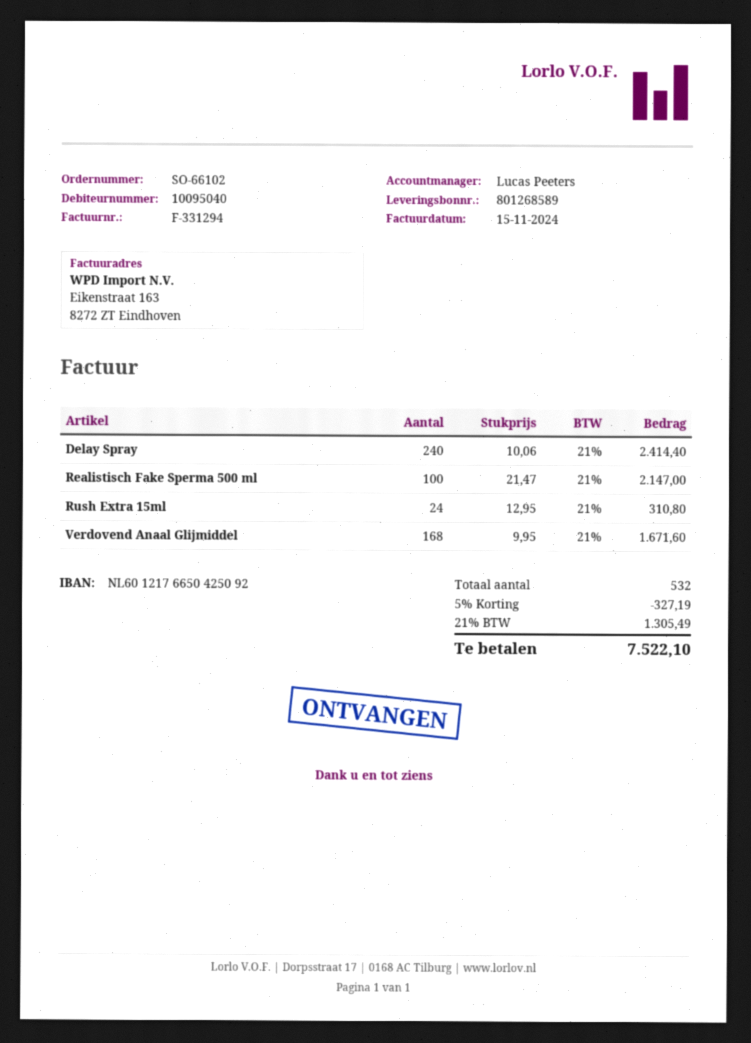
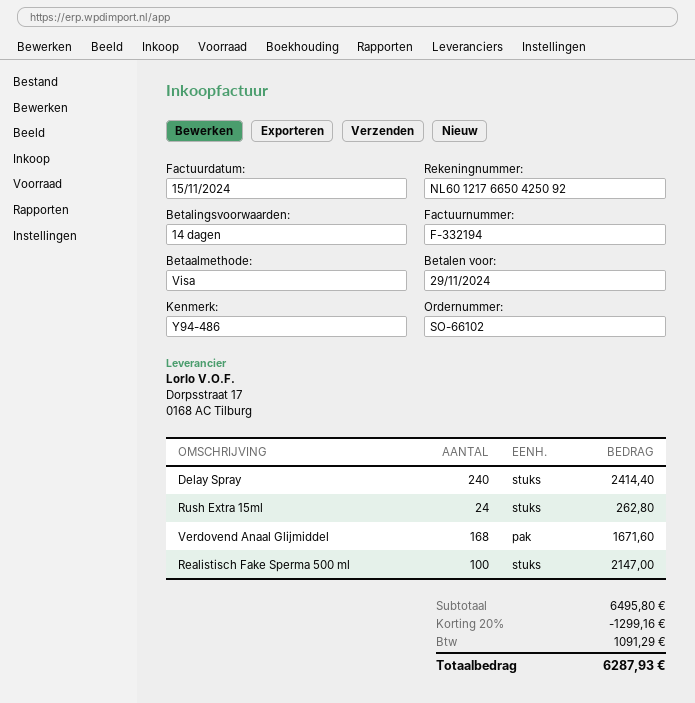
invoice number: F-331294 -> F-332194
Rush Extra 15ml: 24 for 310.80 -> 24 for 262.80
discount: 5% = 327.19 -> 20% = 1299.16
tax: 1305.49 -> 1091.29
total: 7522.10 -> 6287.93

